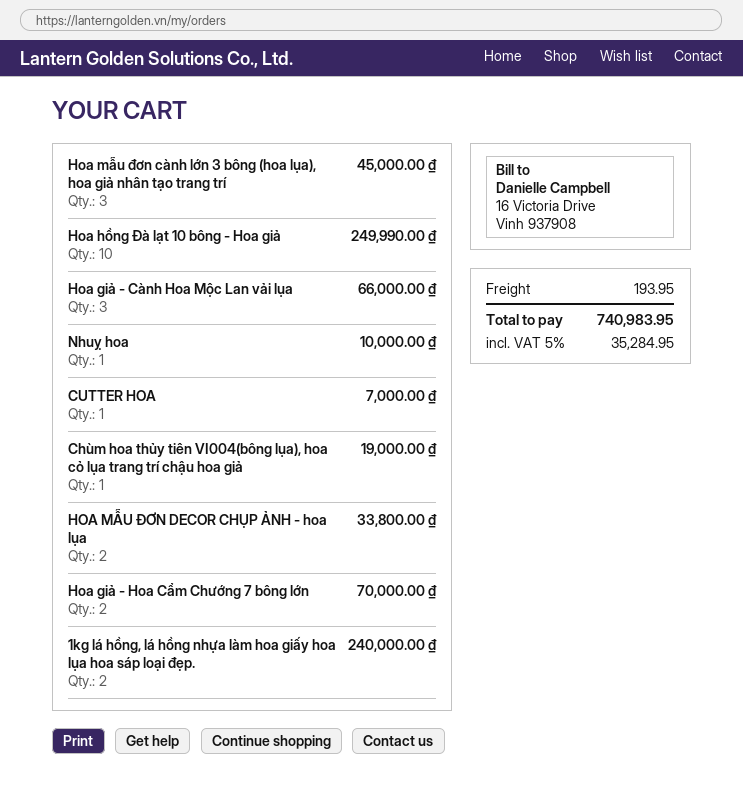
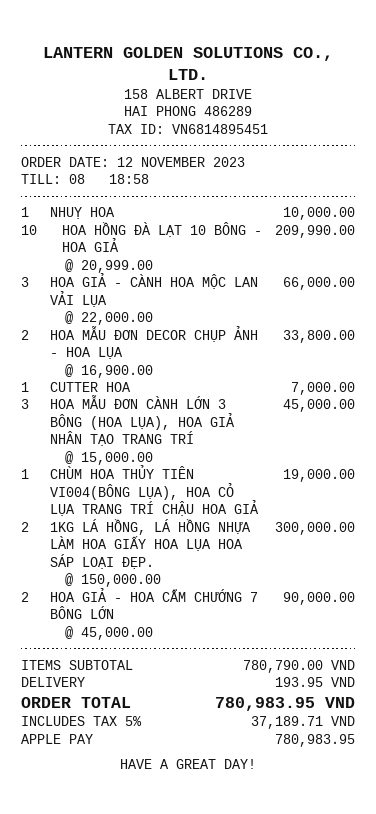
Hoa hồng Đà lạt 10 bông - Hoa giả: 10 for 249990.00 -> 10 for 209990.00
Hoa giả - Hoa Cẩm Chướng 7 bông lớn: 2 for 70000.00 -> 2 for 90000.00
1kg lá hồng, lá hồng nhựa làm hoa giấy hoa lụa hoa sáp loại đẹp.: 2 for 240000.00 -> 2 for 300000.00
tax: 5% = 35284.95 -> 5% = 37189.71
total: 740983.95 -> 780983.95

